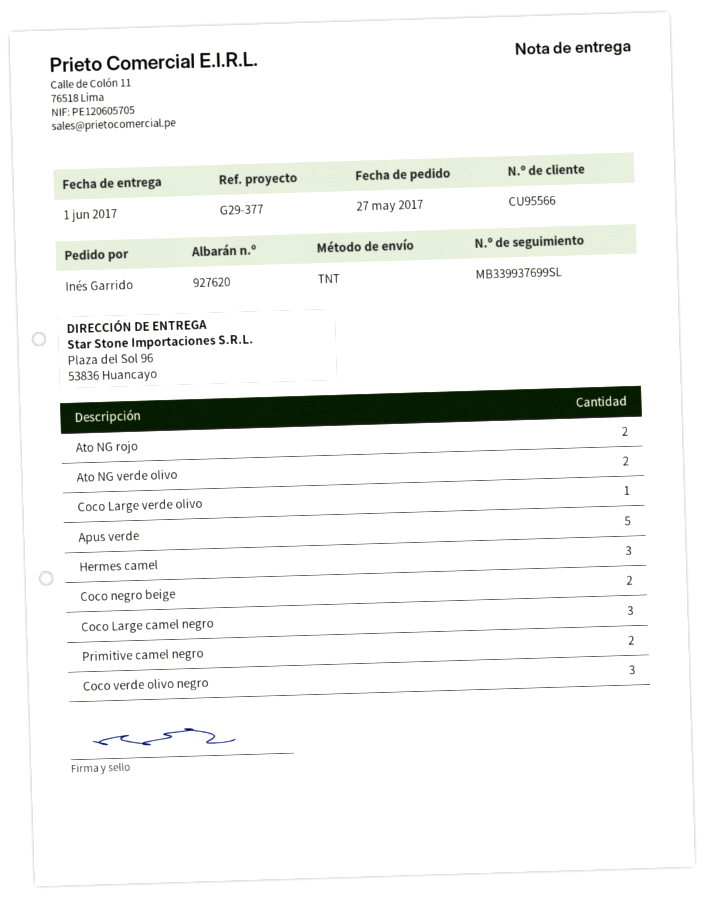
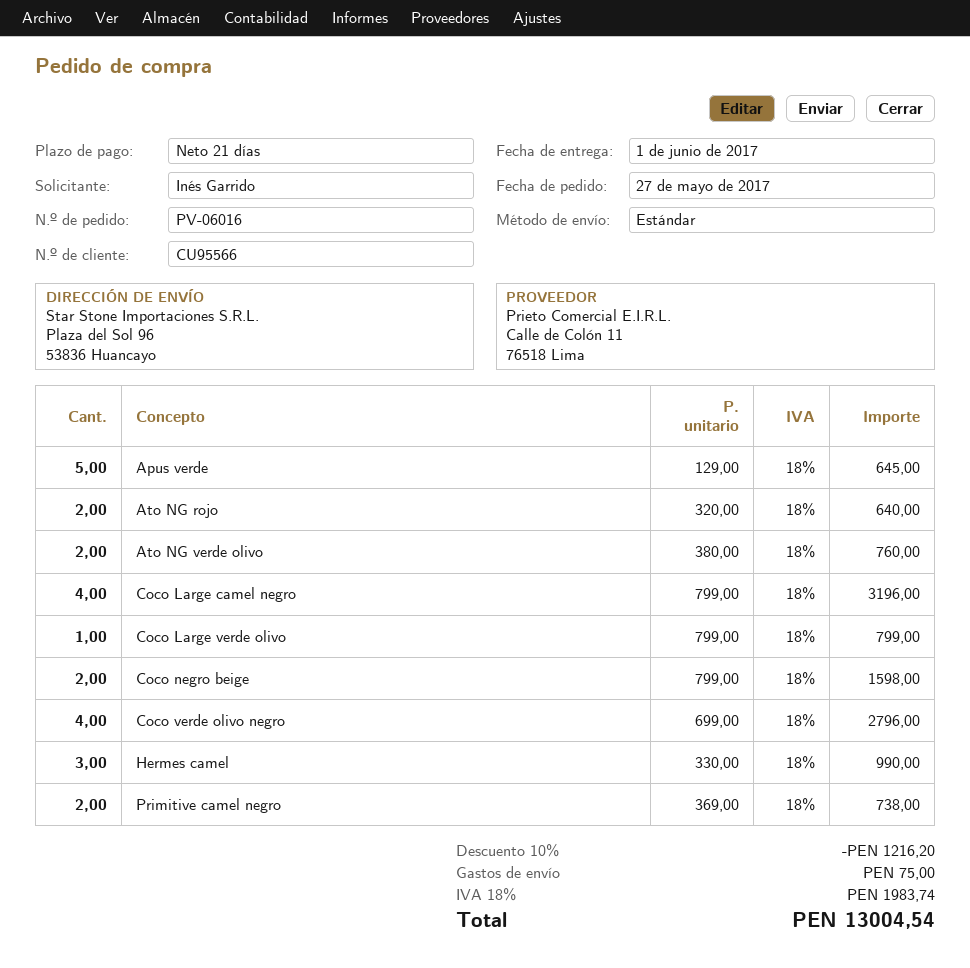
shipping method: TNT -> standard
Coco Large camel negro: 3 -> 4
Coco verde olivo negro: 3 -> 4

